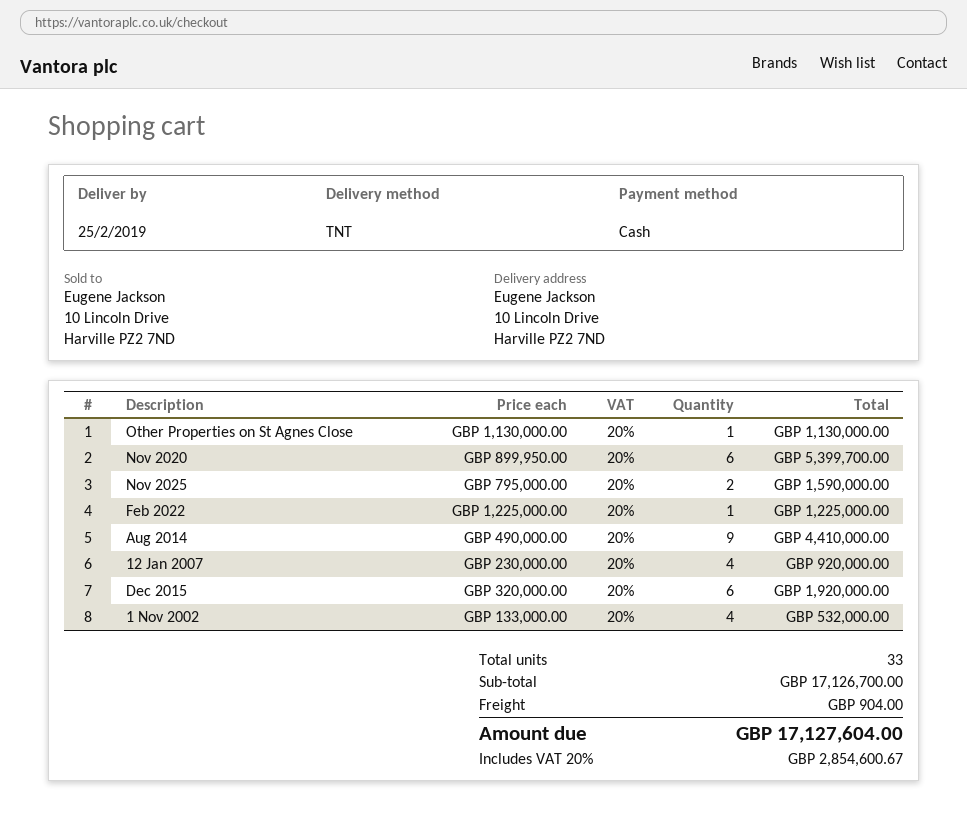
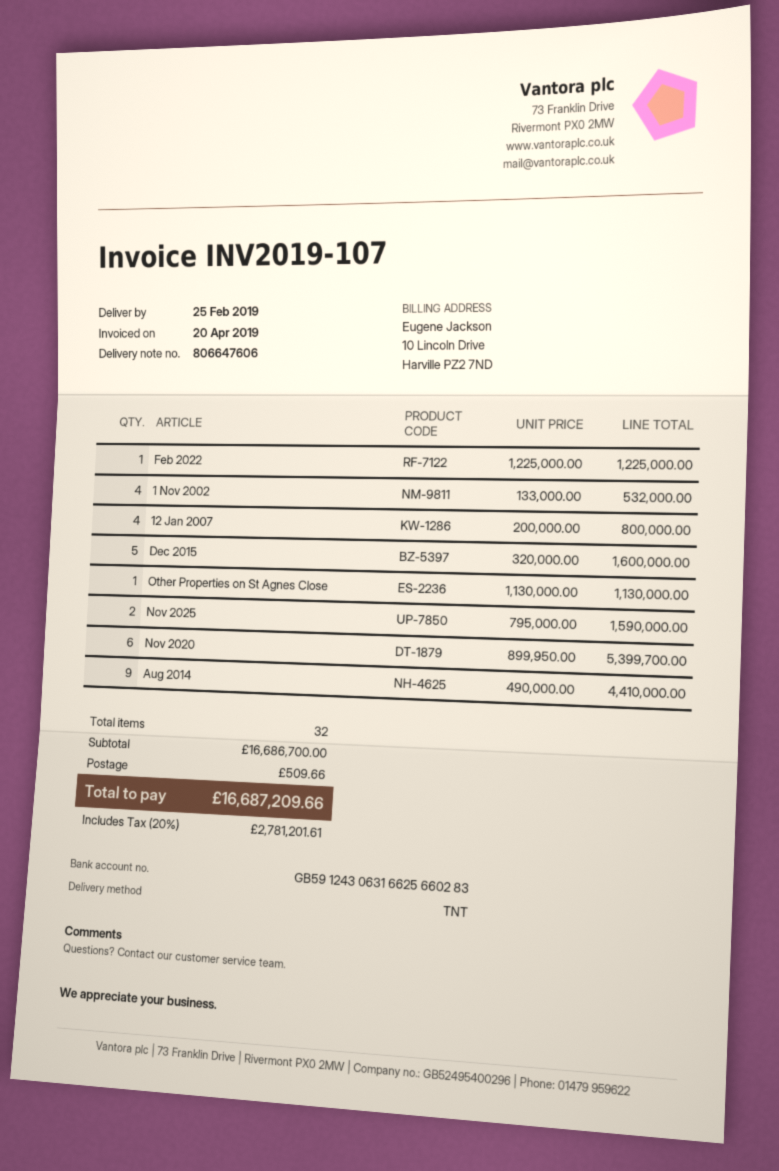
12 Jan 2007: 4 x 230000.00 = 920000.00 -> 4 x 200000.00 = 800000.00
Dec 2015: 6 x 320000.00 = 1920000.00 -> 5 x 320000.00 = 1600000.00
total quantity: 33 -> 32
subtotal: 17126700.00 -> 16686700.00
shipping: 904.00 -> 509.66
tax: 20% = 2854600.67 -> 20% = 2781201.61
total: 17127604.00 -> 16687209.66

